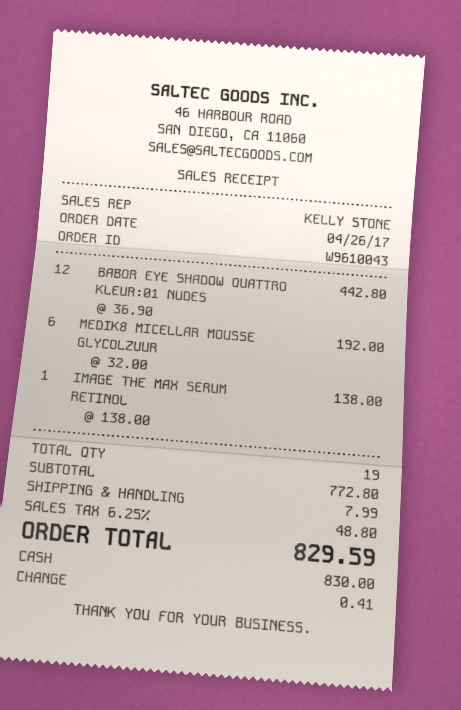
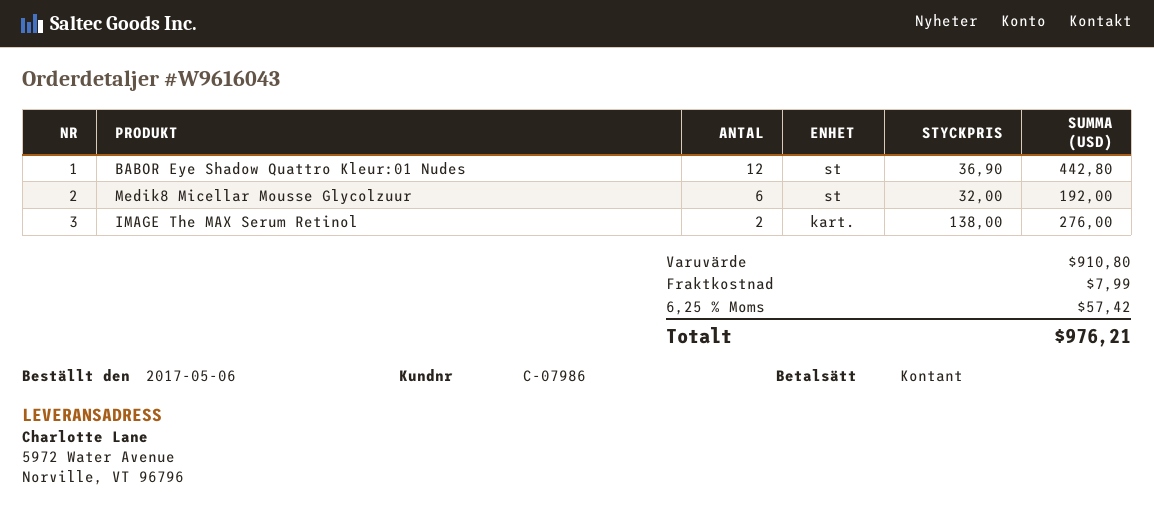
order number: W9610043 -> W9616043
order date: 2017-04-26 -> 2017-05-06
IMAGE THE MAX SERUM RETINOL: 1 x 138.00 = 138.00 -> 2 x 138.00 = 276.00
subtotal: 772.80 -> 910.80
tax: 6.25% = 48.80 -> 6.25% = 57.42
total: 829.59 -> 976.21

